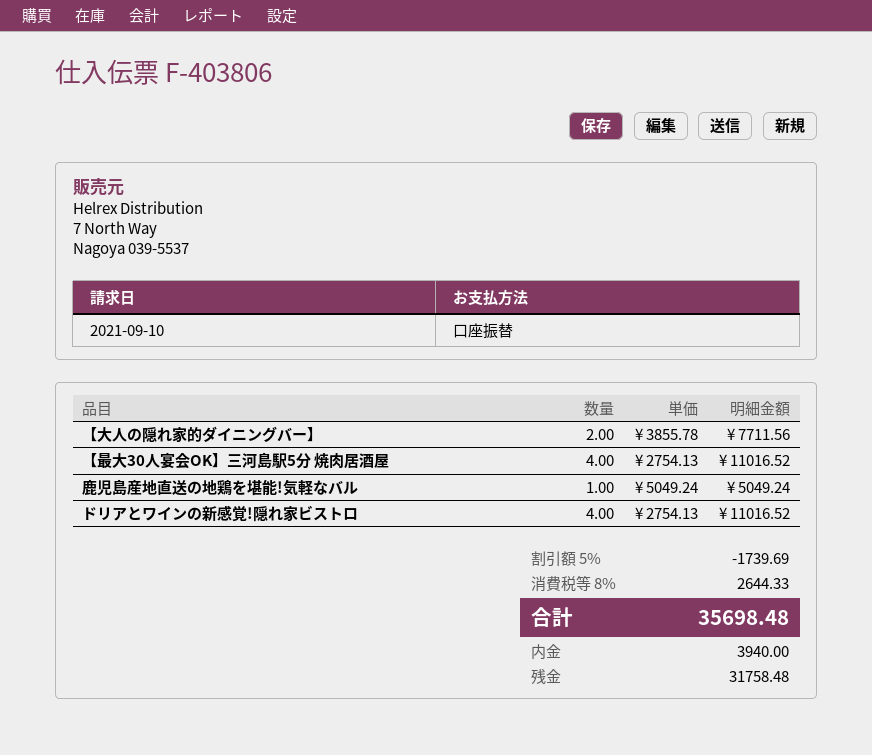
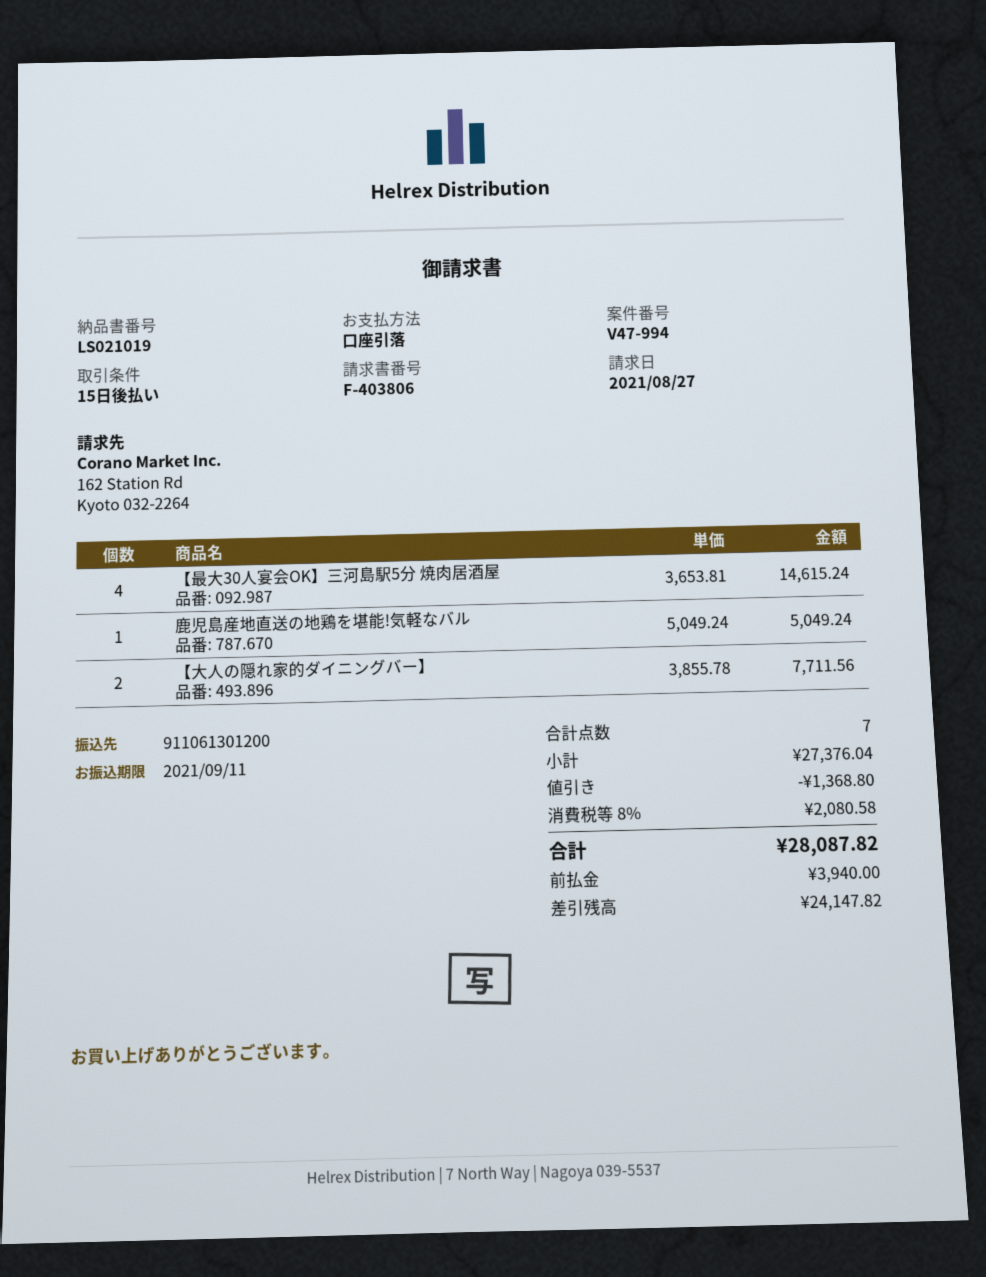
invoice date: 2021-09-10 -> 2021-08-27
【最大30人宴会OK】三河島駅5分 焼肉居酒屋: 4 x 2754.13 = 11016.52 -> 4 x 3653.81 = 14615.24
ドリアとワインの新感覚!隠れ家ビストロ: 4 x 2754.13 = 11016.52 -> none
discount: 1739.69 -> 1368.80
tax: 8% = 2644.33 -> 8% = 2080.58
total: 35698.48 -> 28087.82
balance: 31758.48 -> 24147.82

